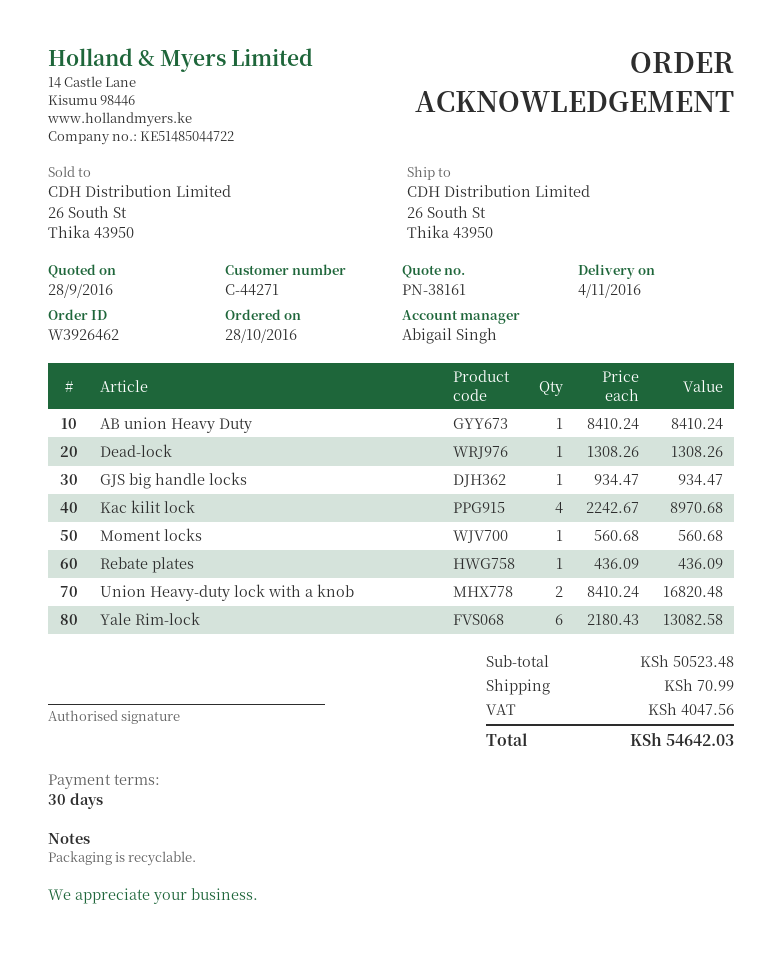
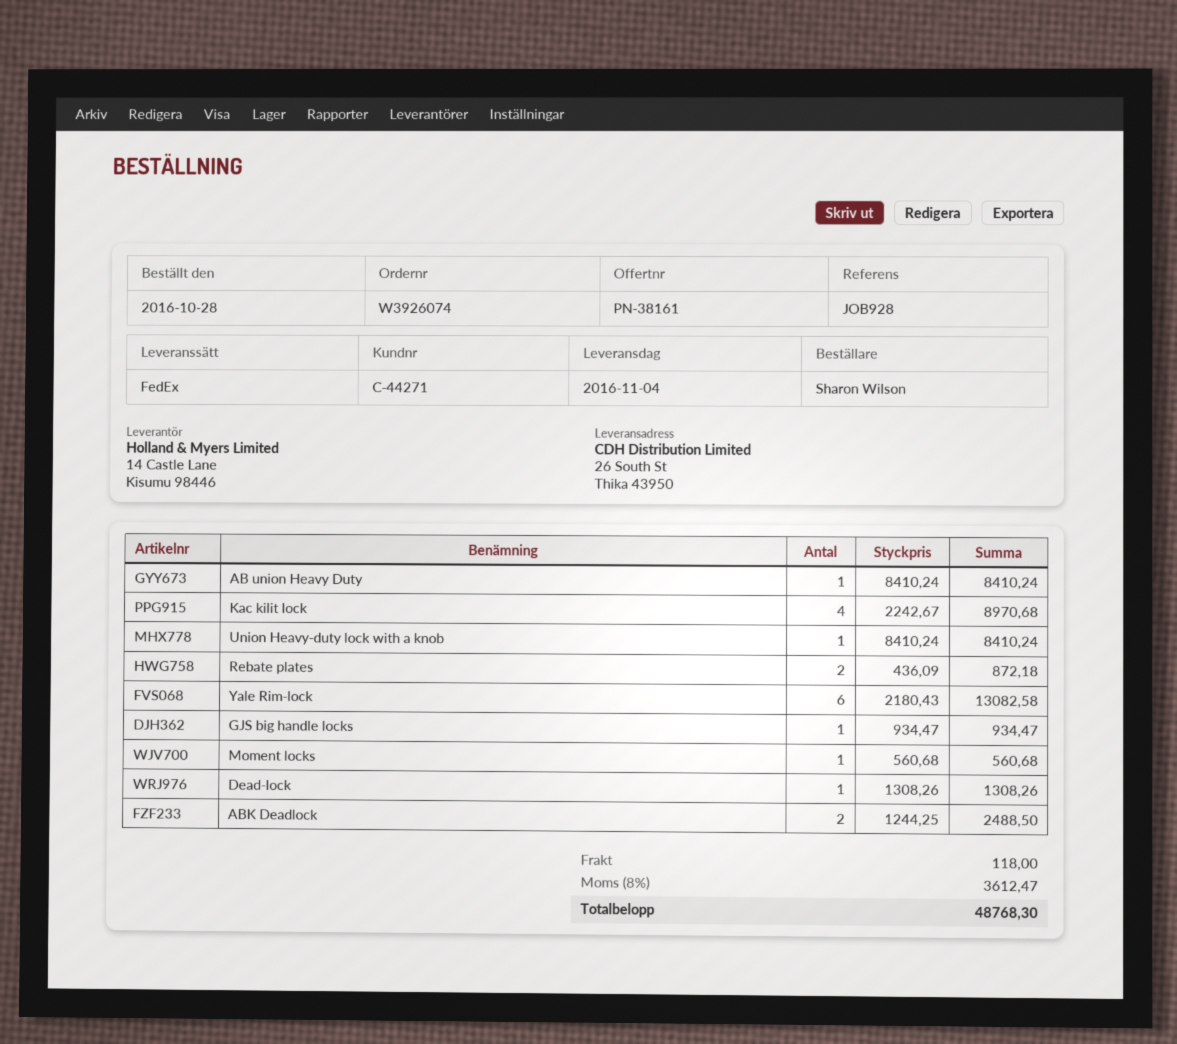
order number: W3926462 -> W3926074
Rebate plates: 1 x 436.09 = 436.09 -> 2 x 436.09 = 872.18
Union Heavy-duty lock with a knob: 2 x 8410.24 = 16820.48 -> 1 x 8410.24 = 8410.24
ABK Deadlock: none -> 2 x 1244.25 = 2488.50
shipping: 70.99 -> 118.00
tax: 4047.56 -> 3612.47
total: 54642.03 -> 48768.30

